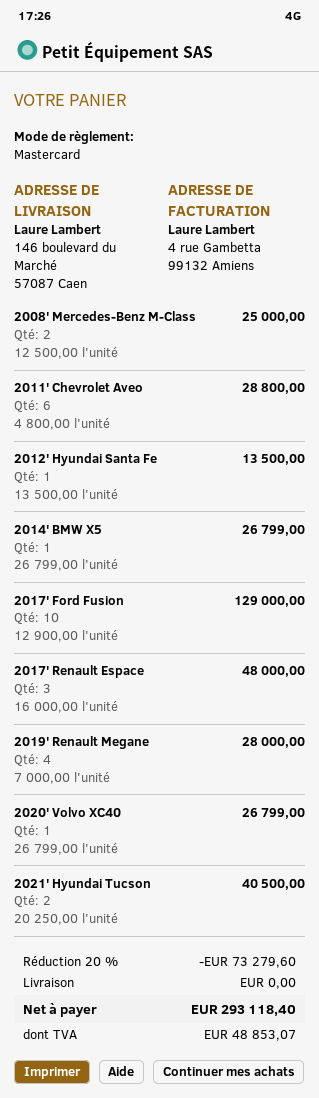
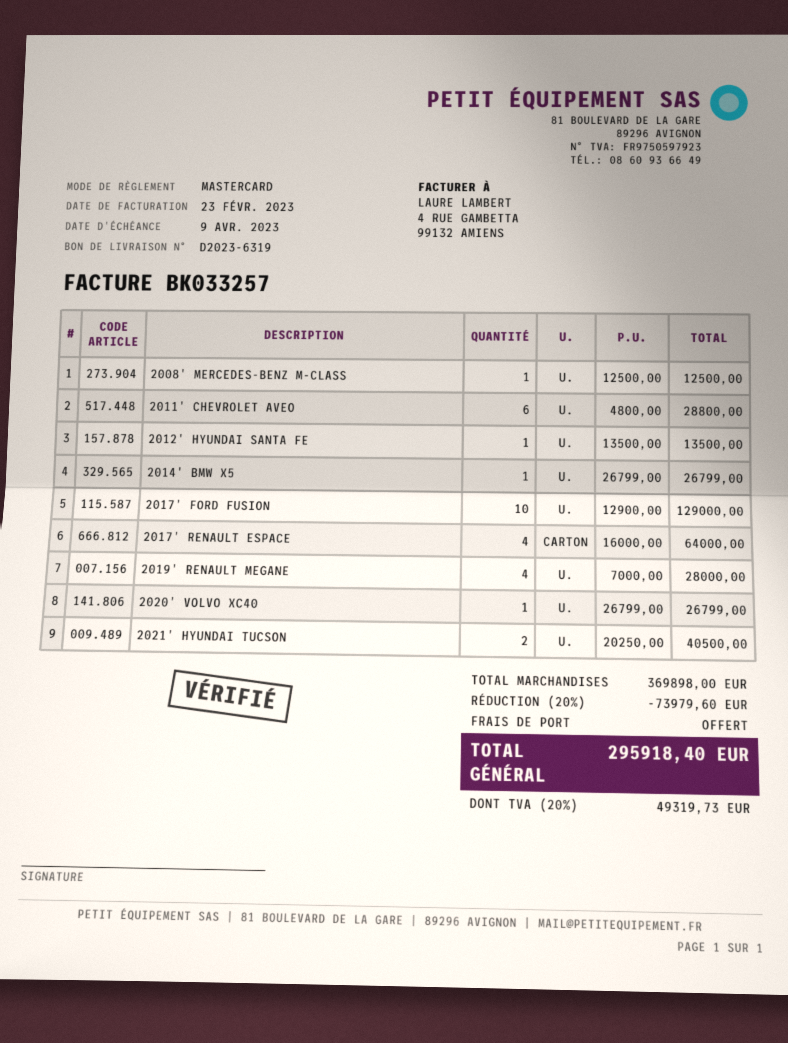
2008' Mercedes-Benz M-Class: 2 x 12500.00 = 25000.00 -> 1 x 12500.00 = 12500.00
2017' Renault Espace: 3 x 16000.00 = 48000.00 -> 4 x 16000.00 = 64000.00
discount: 20% = 73279.60 -> 20% = 73979.60
tax: 48853.07 -> 49319.73
total: 293118.40 -> 295918.40

